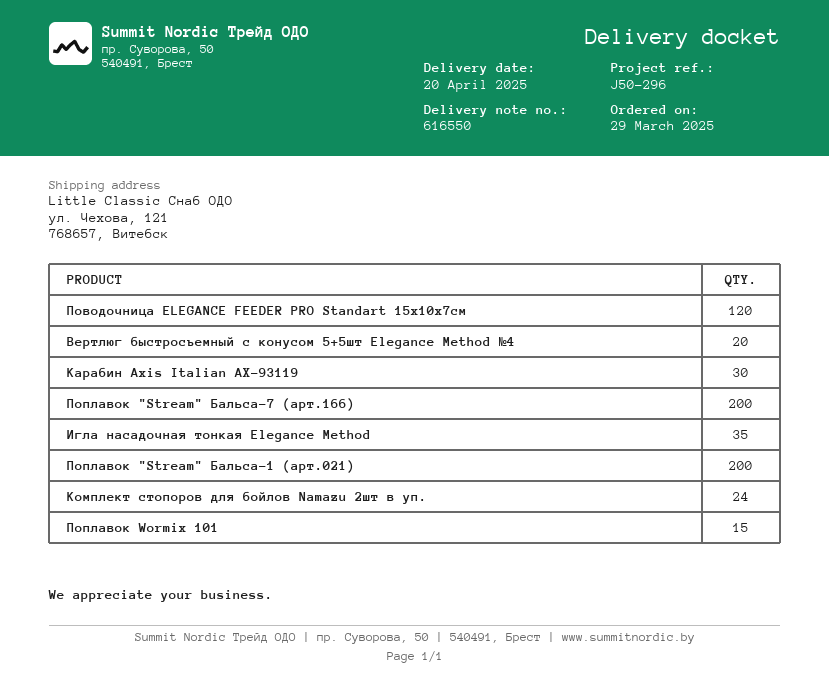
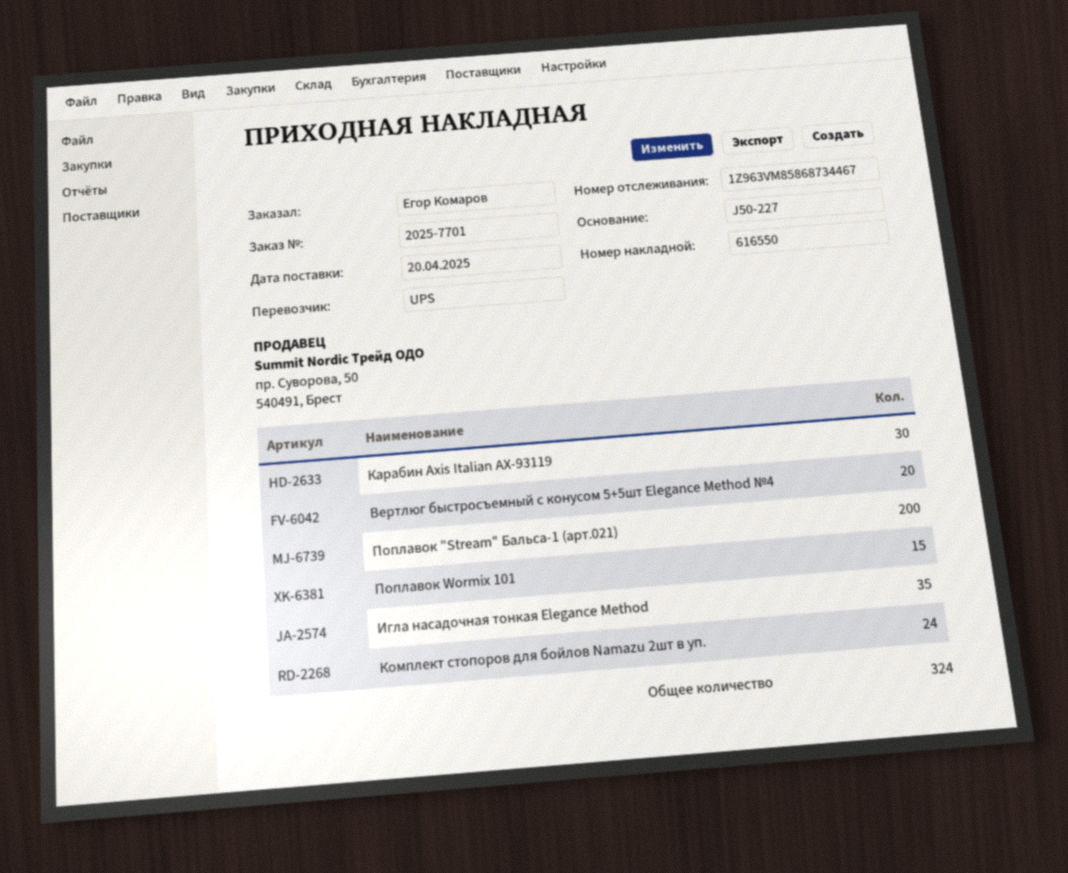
reference: J50-296 -> J50-227
Поводочница ELEGANCE FEEDER PRO Standart 15x10x7см: 120 -> none
Поплавок "Stream" Бальса-7 (арт.166): 200 -> none

